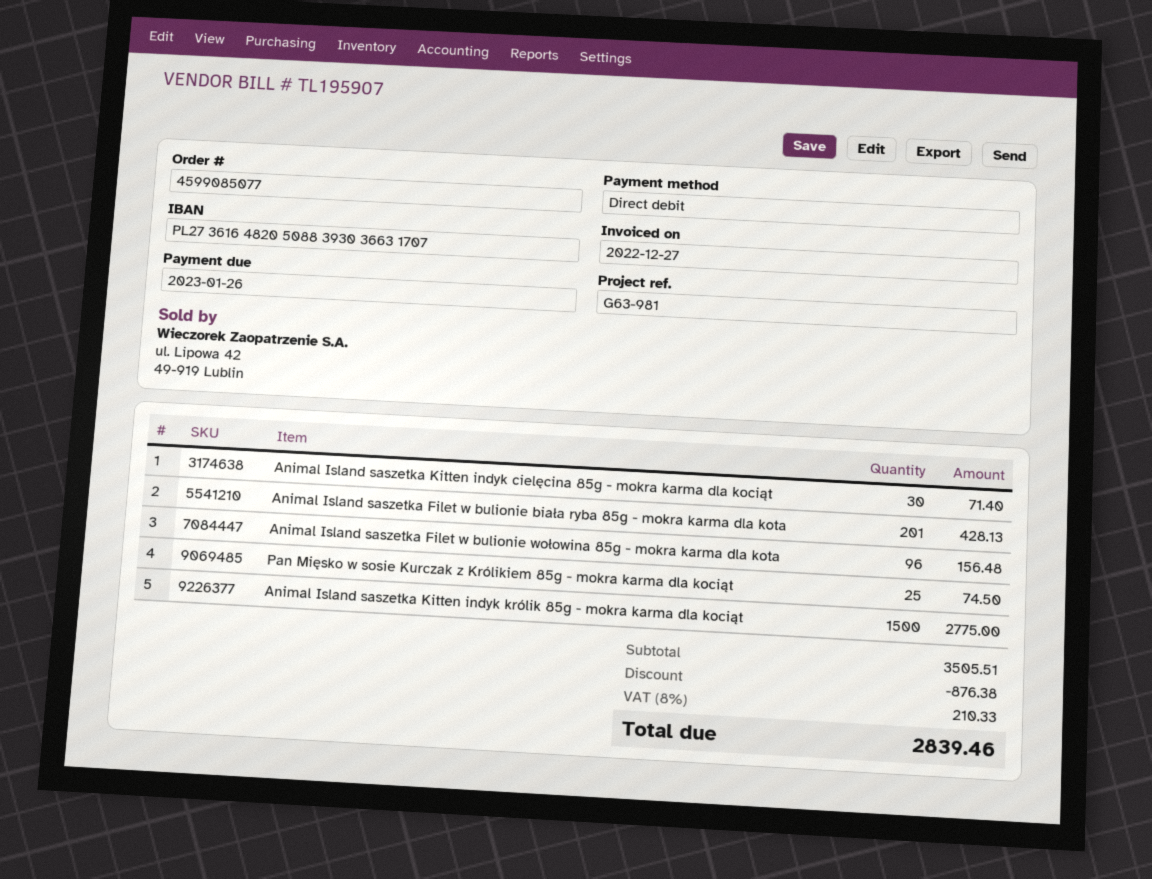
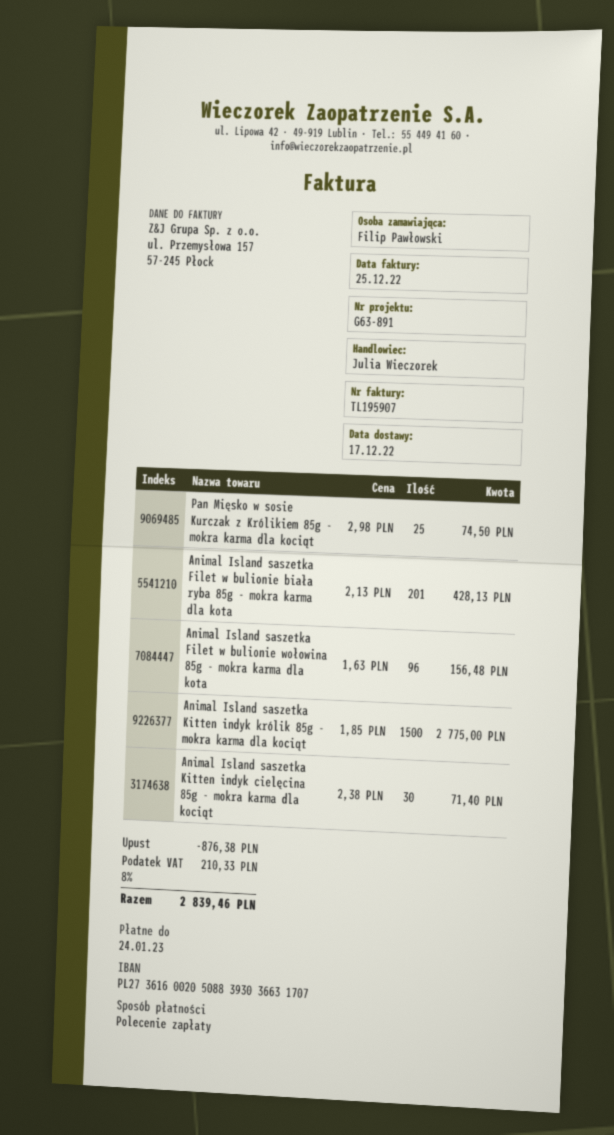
invoice date: 2022-12-27 -> 2022-12-25
due date: 2023-01-26 -> 2023-01-24
reference: G63-981 -> G63-891
bank account: PL27361648205088393036631707 -> PL27361600205088393036631707

